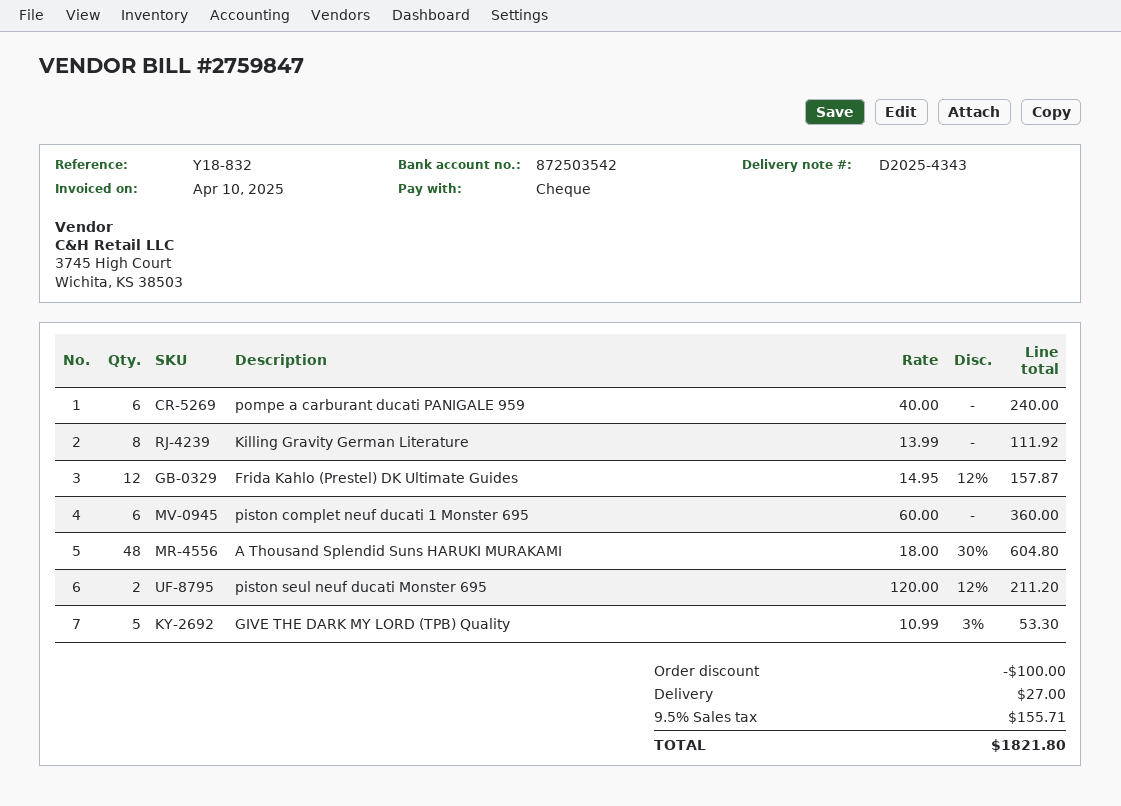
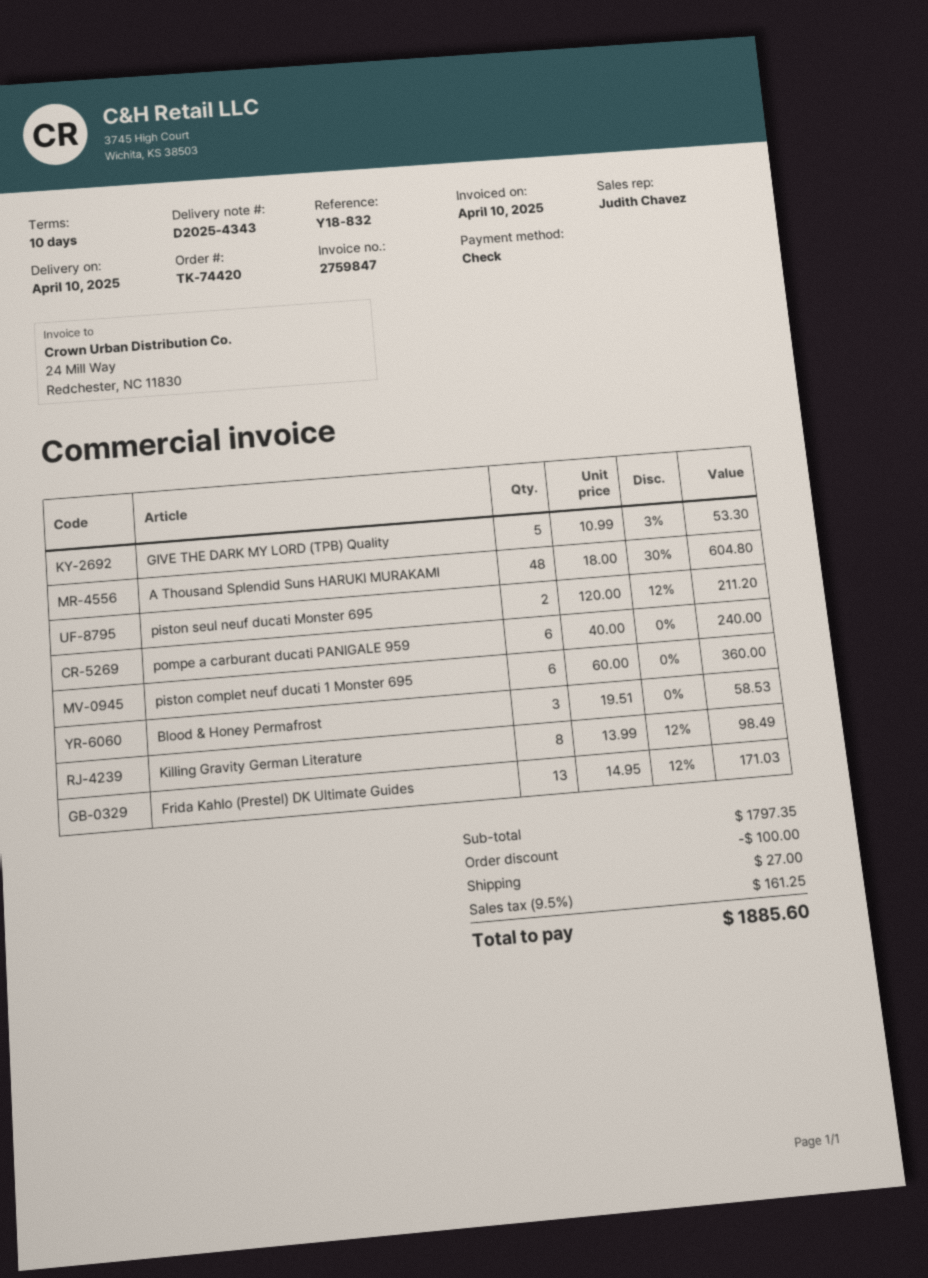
Killing Gravity German Literature: 8 x 13.99 = 111.92 -> 8 x 13.99 - 12% = 98.49
Frida Kahlo (Prestel) DK Ultimate Guides: 12 x 14.95 - 12% = 157.87 -> 13 x 14.95 - 12% = 171.03
Blood & Honey Permafrost: none -> 3 x 19.51 = 58.53
tax: 9.5% = 155.71 -> 9.5% = 161.25
total: 1821.80 -> 1885.60

